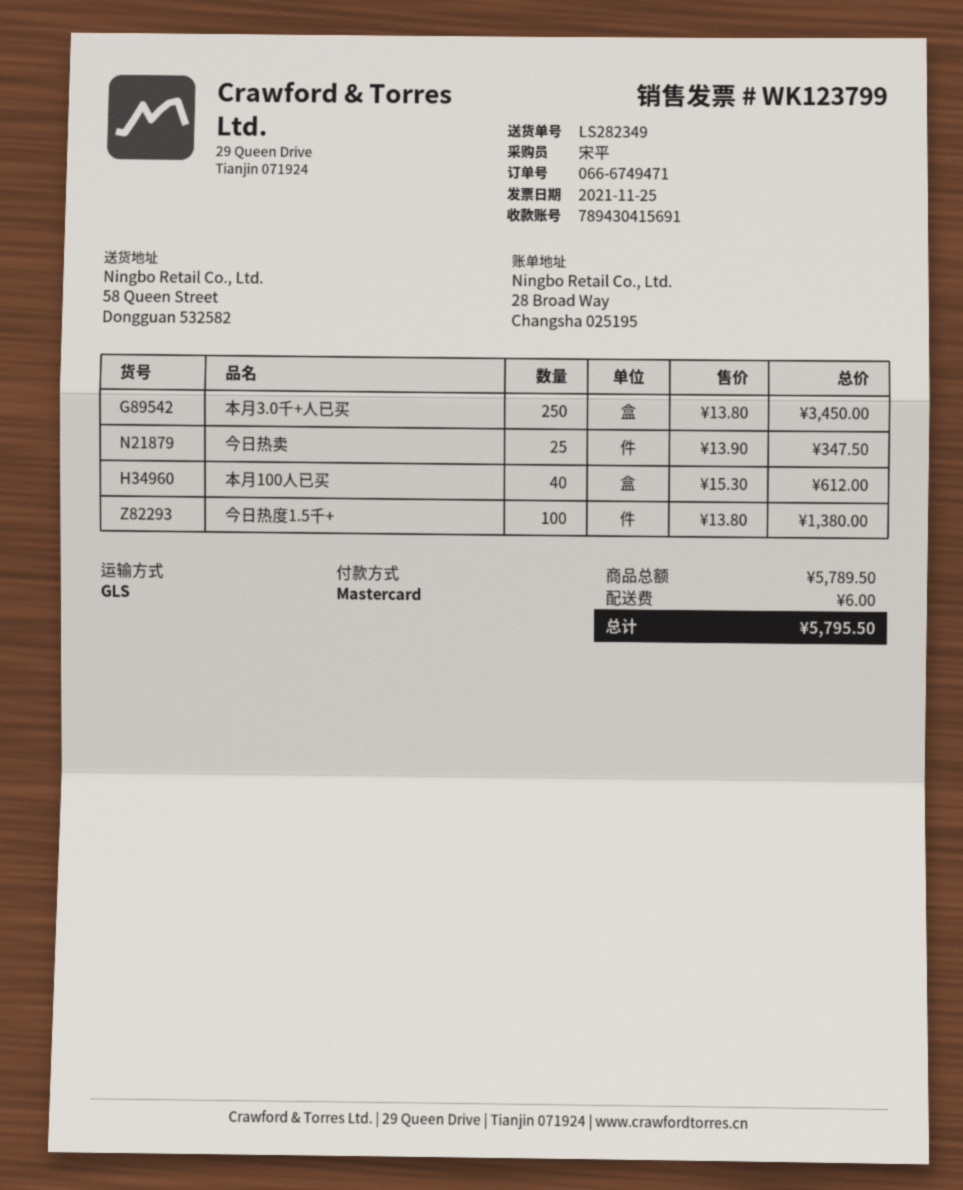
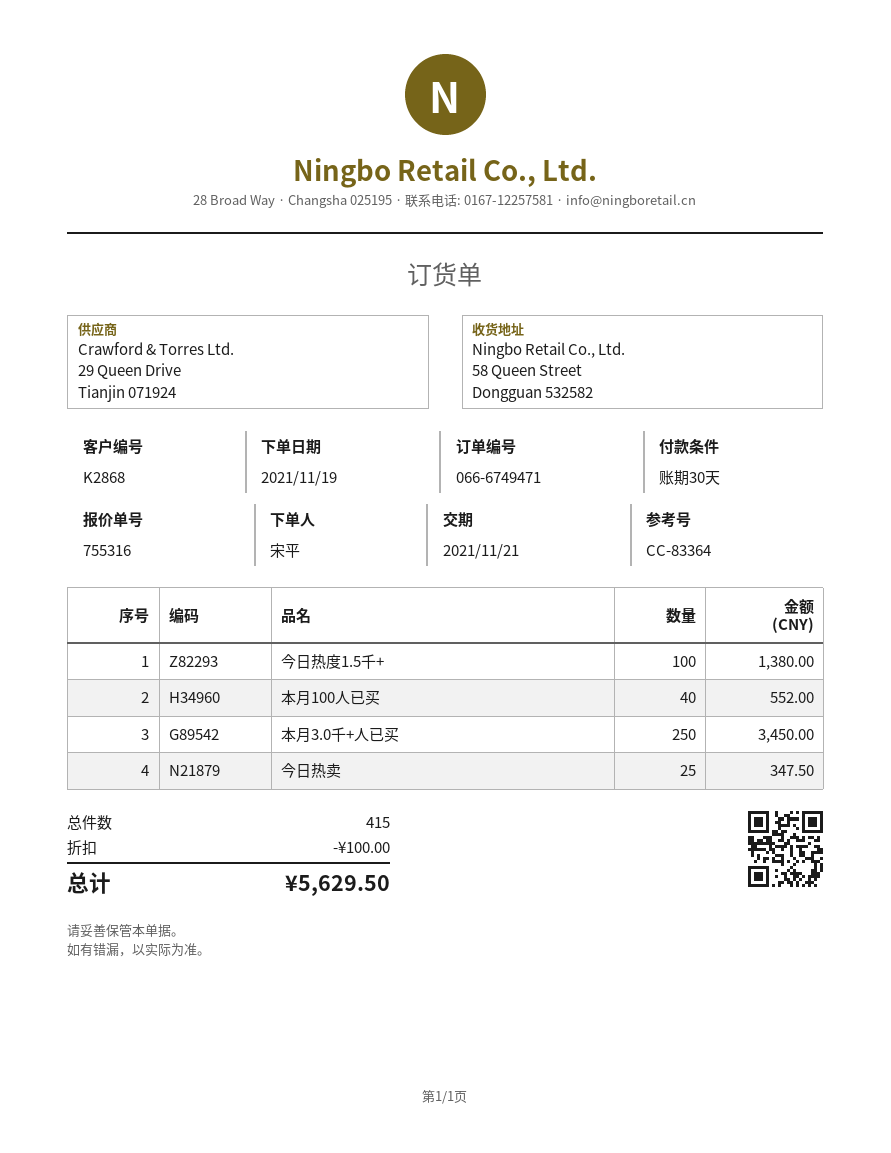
本月100人已买: 40 for 612.00 -> 40 for 552.00
discount: none -> 100.00
shipping: 6.00 -> none
total: 5795.50 -> 5629.50

